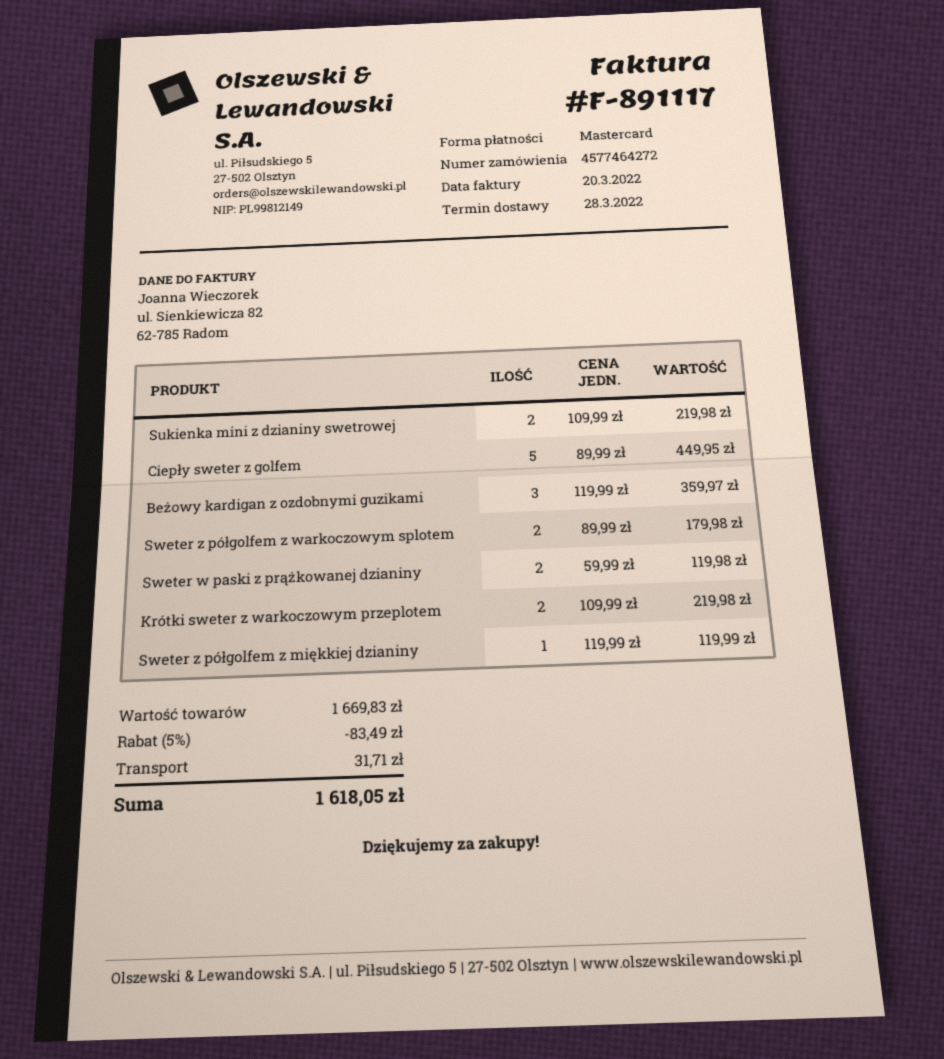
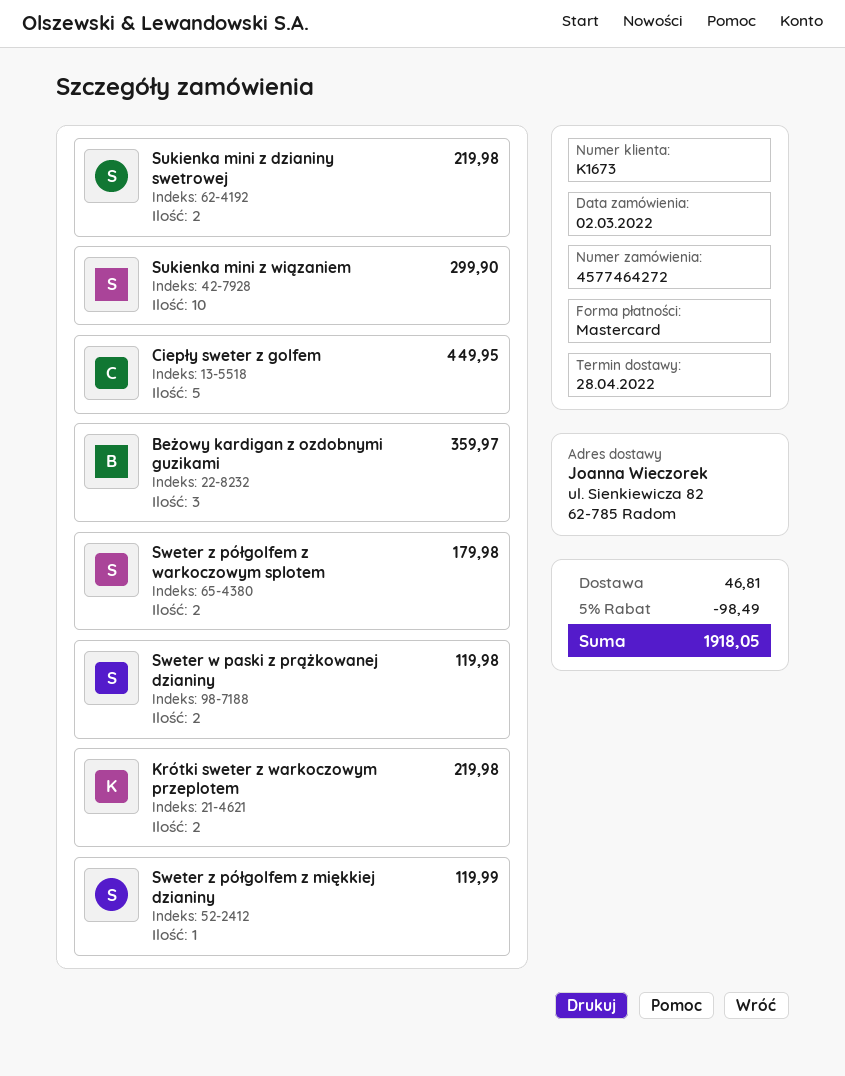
delivery date: 2022-03-28 -> 2022-04-28
Sukienka mini z wiązaniem: none -> 10 for 299.90
discount: 5% = 83.49 -> 5% = 98.49
shipping: 31.71 -> 46.81
total: 1618.05 -> 1918.05

